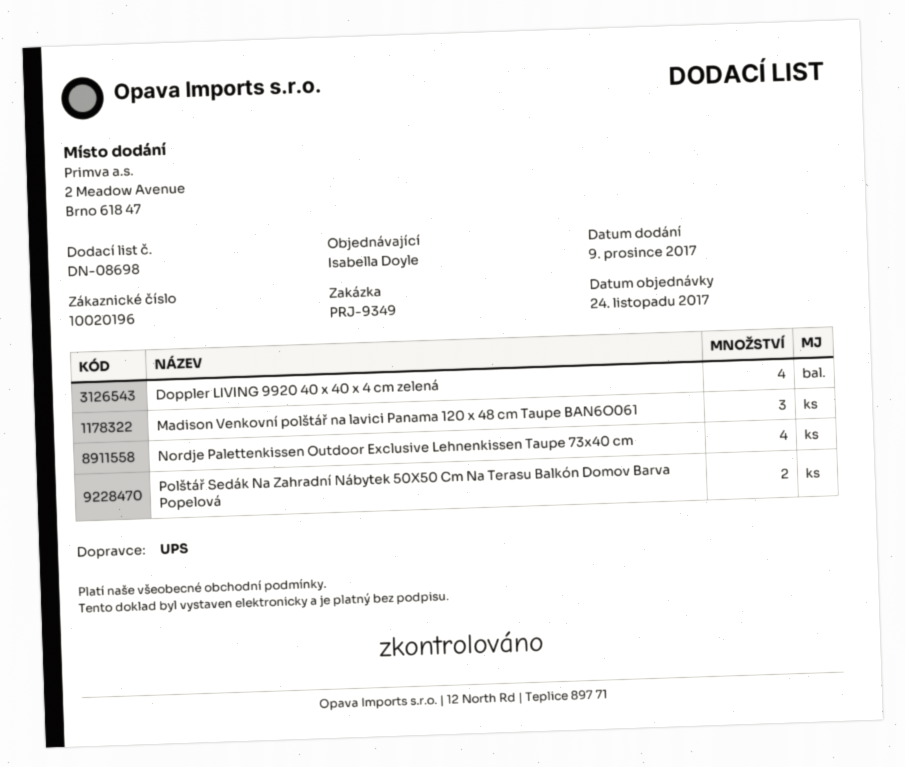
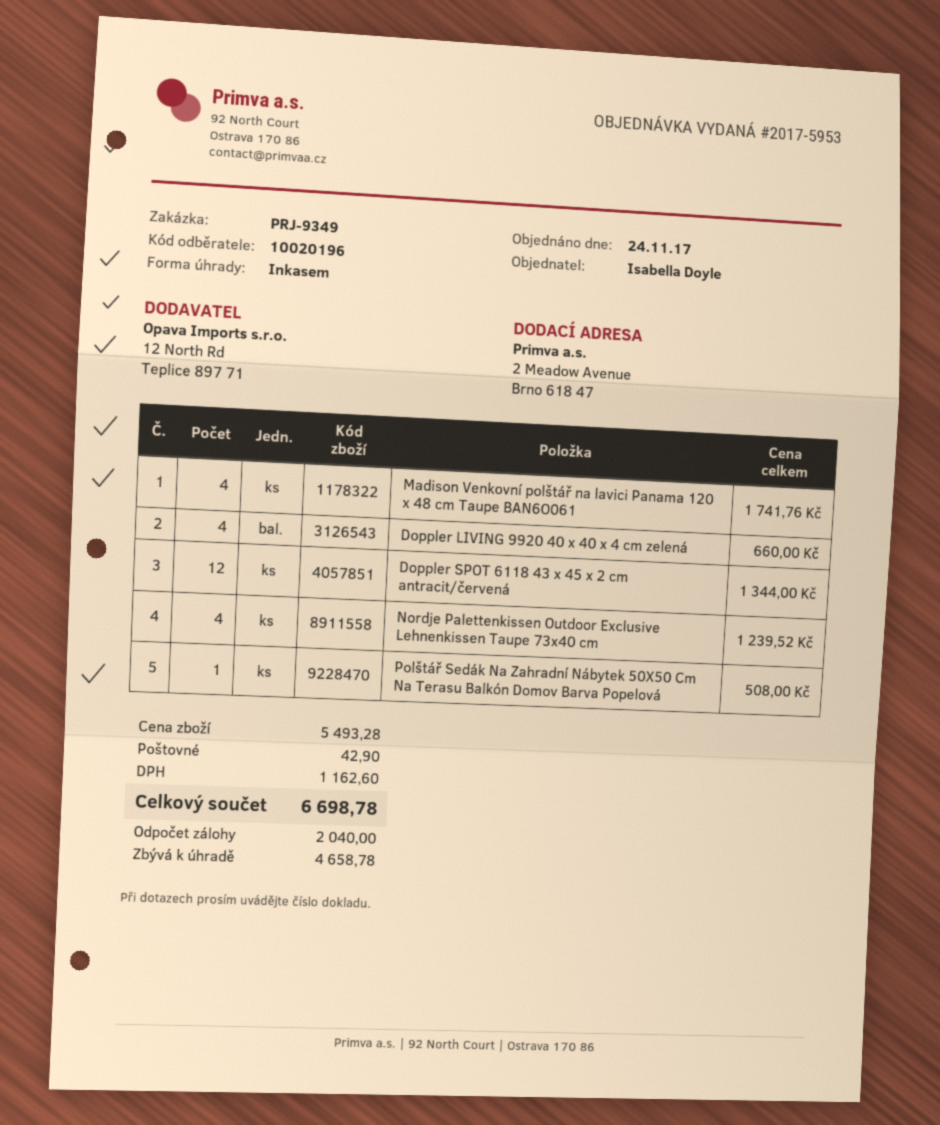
Madison Venkovní polštář na lavici Panama 120 x 48 cm Taupe BAN6O061: 3 -> 4
Polštář Sedák Na Zahradní Nábytek 50X50 Cm Na Terasu Balkón Domov Barva Popelová: 2 -> 1
Doppler SPOT 6118 43 x 45 x 2 cm antracit/červená: none -> 12

